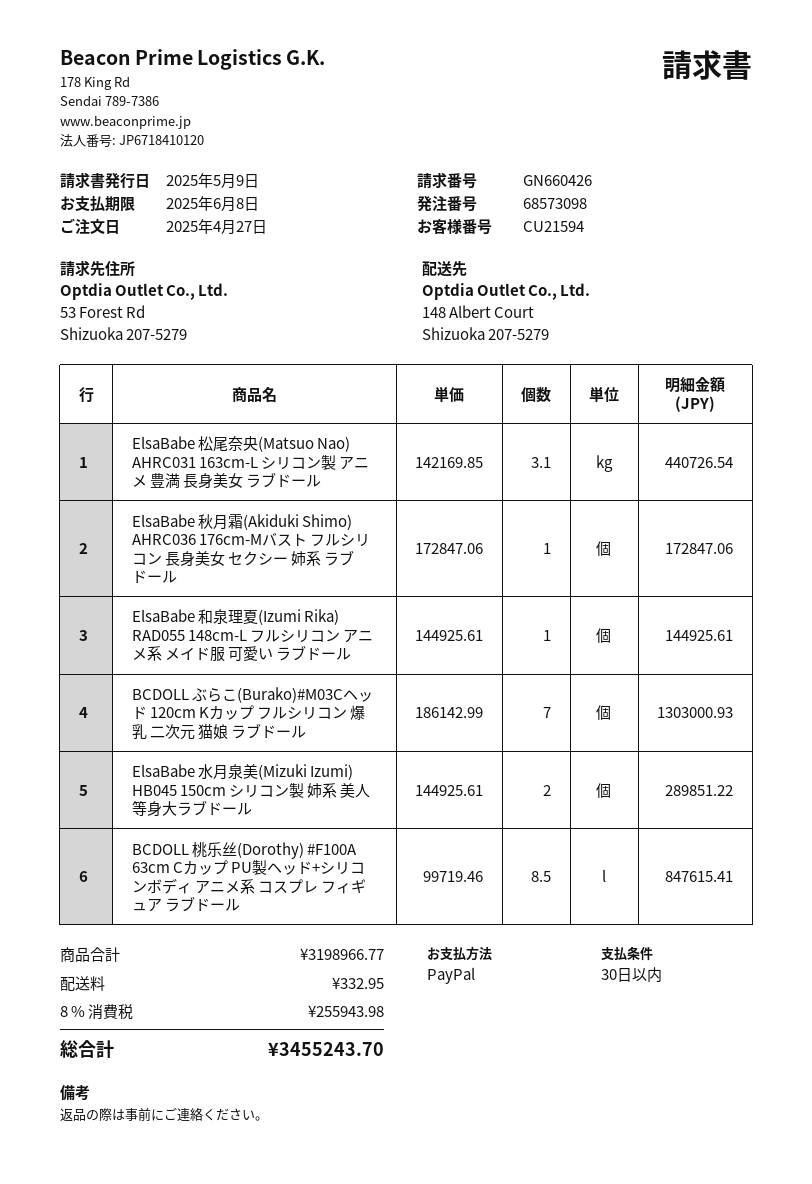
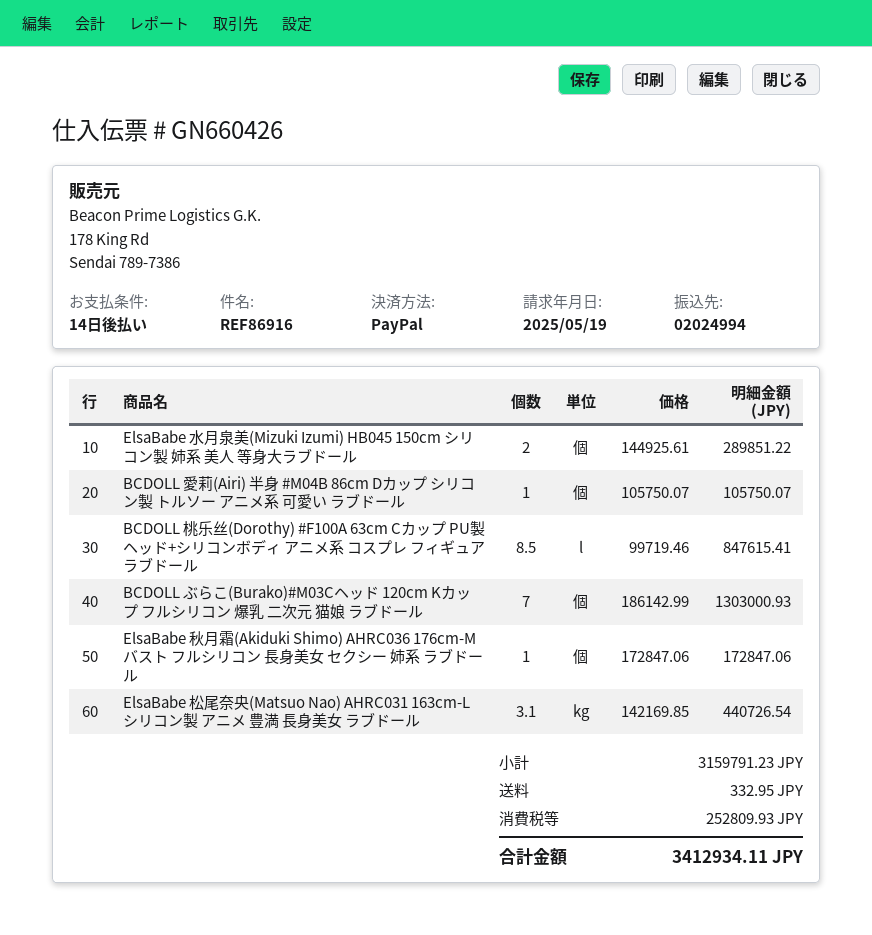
invoice date: 2025-05-09 -> 2025-05-19
payment terms: 30 days -> 14 days
ElsaBabe 和泉理夏(Izumi Rika) RAD055 148cm-L フルシリコン アニメ系 メイド服 可愛い ラブドール: 1 x 144925.61 = 144925.61 -> none
BCDOLL 愛莉(Airi) 半身 #M04B 86cm Dカップ シリコン製 トルソー アニメ系 可愛い ラブドール: none -> 1 x 105750.07 = 105750.07
subtotal: 3198966.77 -> 3159791.23
tax: 255943.98 -> 252809.93
total: 3455243.70 -> 3412934.11

